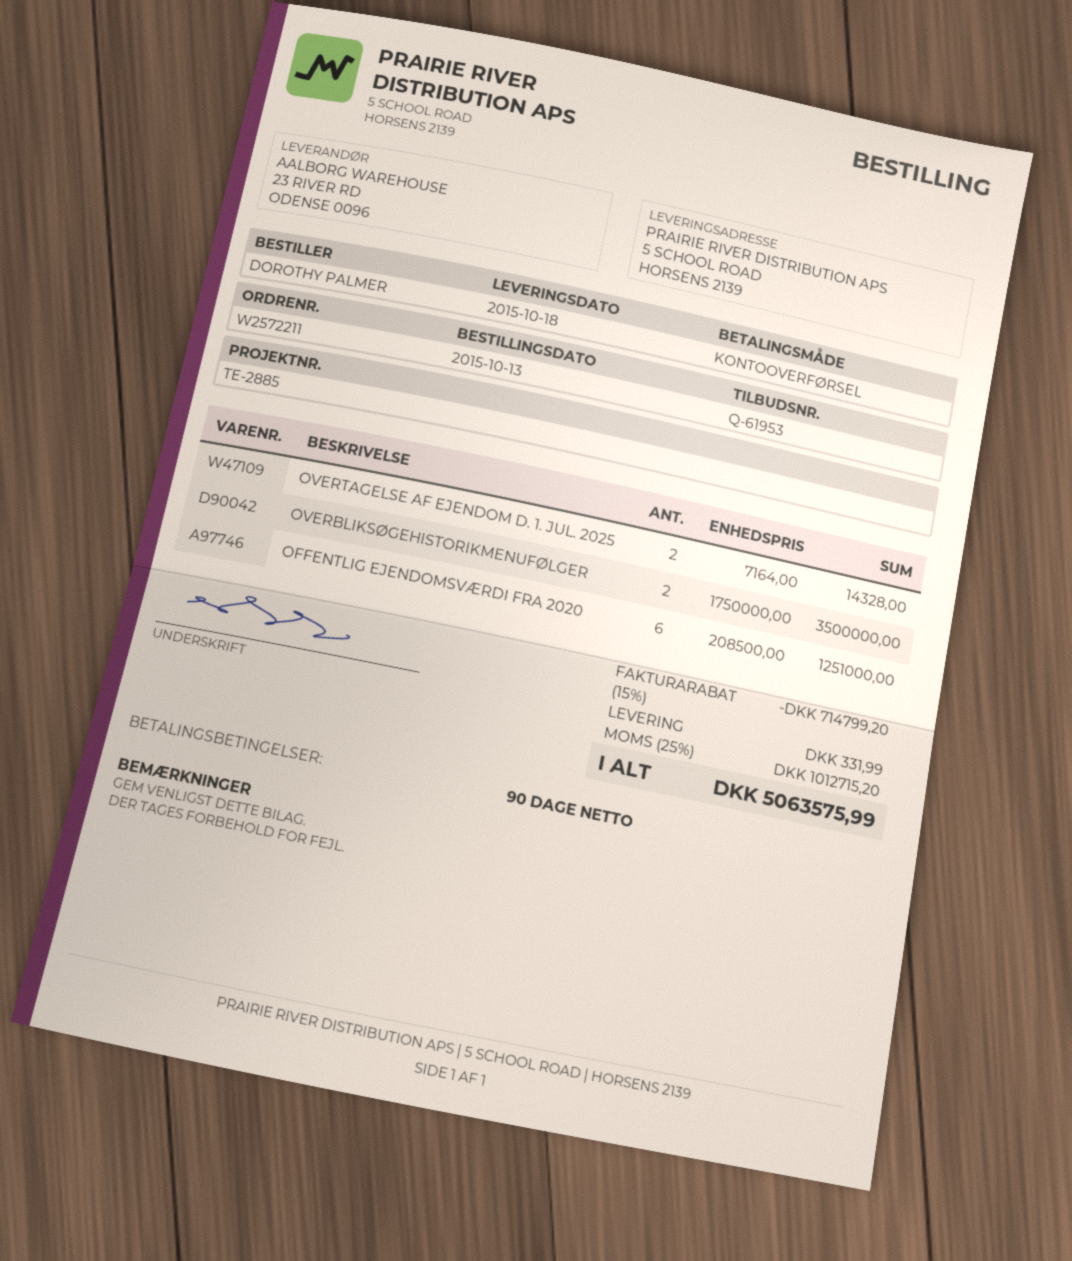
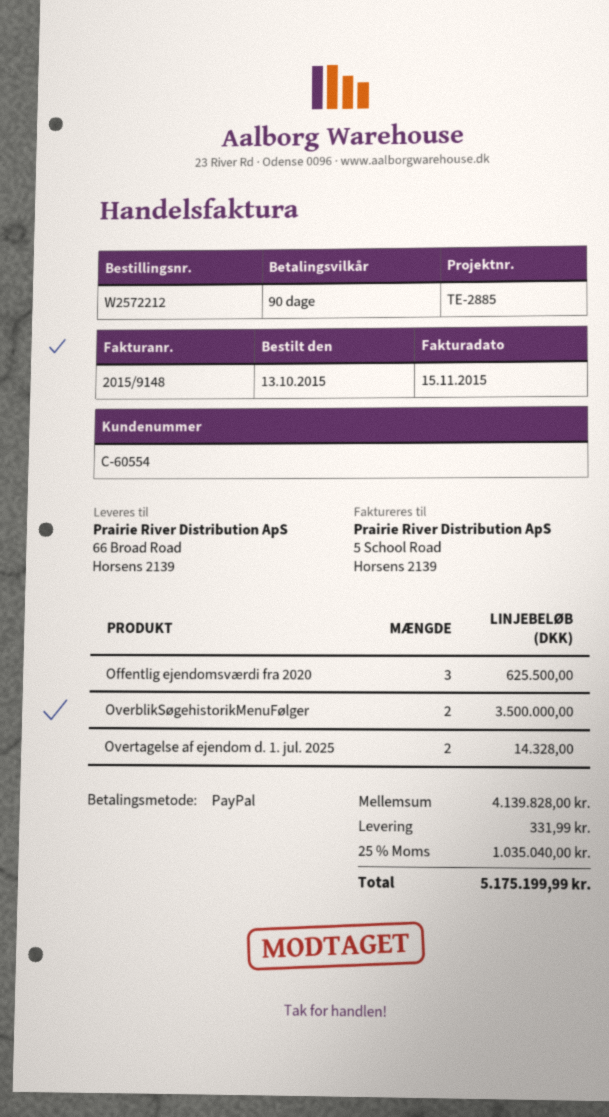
order number: W2572211 -> W2572212
payment method: bank transfer -> PayPal
ship to: 5 SCHOOL ROAD, HORSENS 2139 -> 66 Broad Road, Horsens 2139
OFFENTLIG EJENDOMSVÆRDI FRA 2020: 6 for 1251000.00 -> 3 for 625500.00
discount: 15% = 714799.20 -> none
tax: 25% = 1012715.20 -> 25% = 1035040.00
total: 5063575.99 -> 5175199.99

